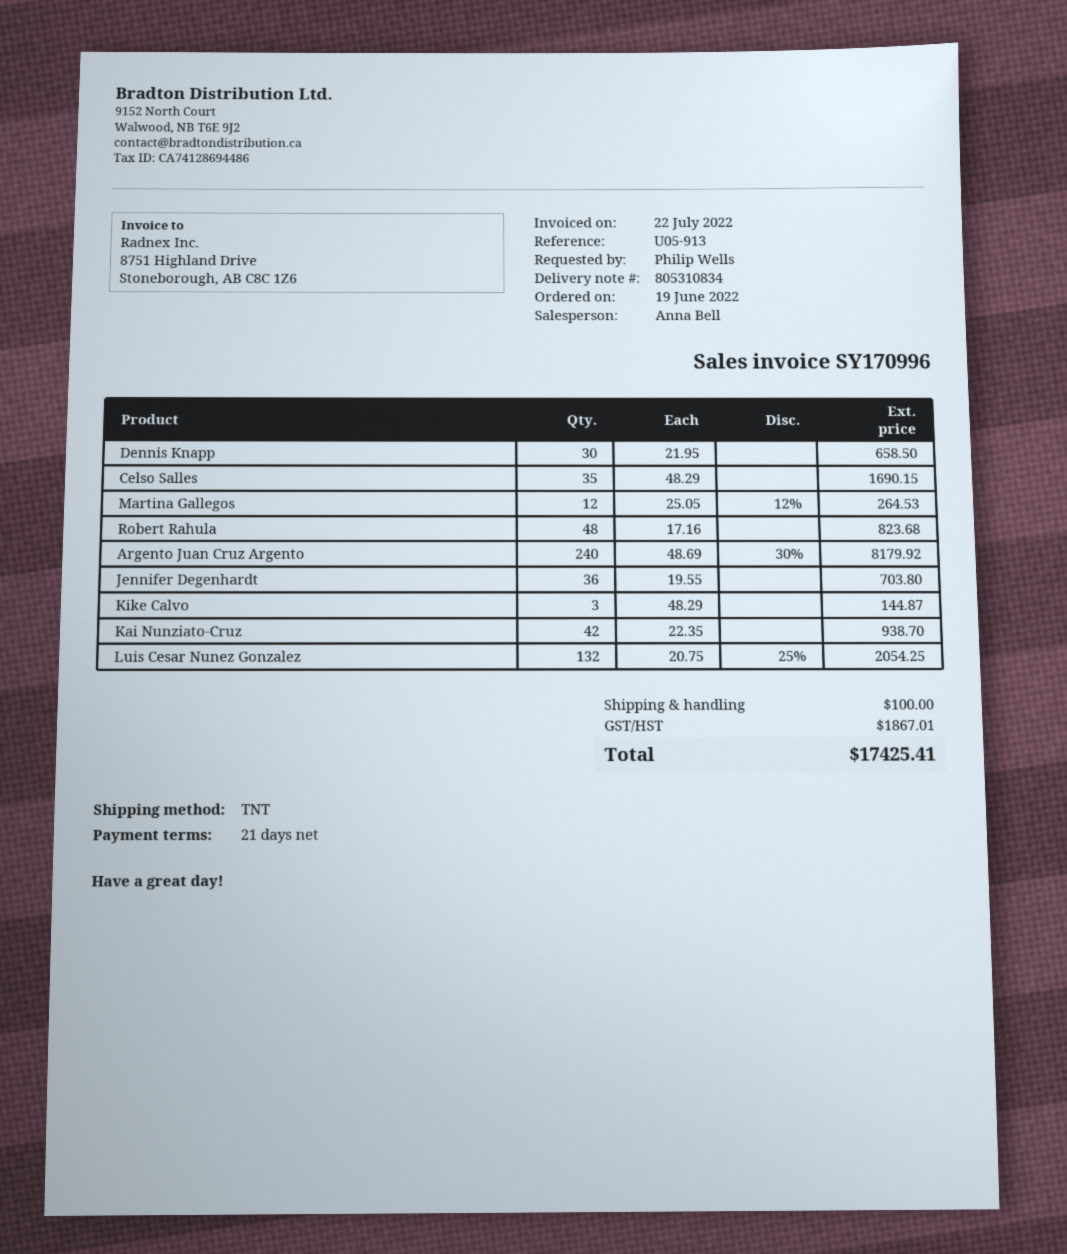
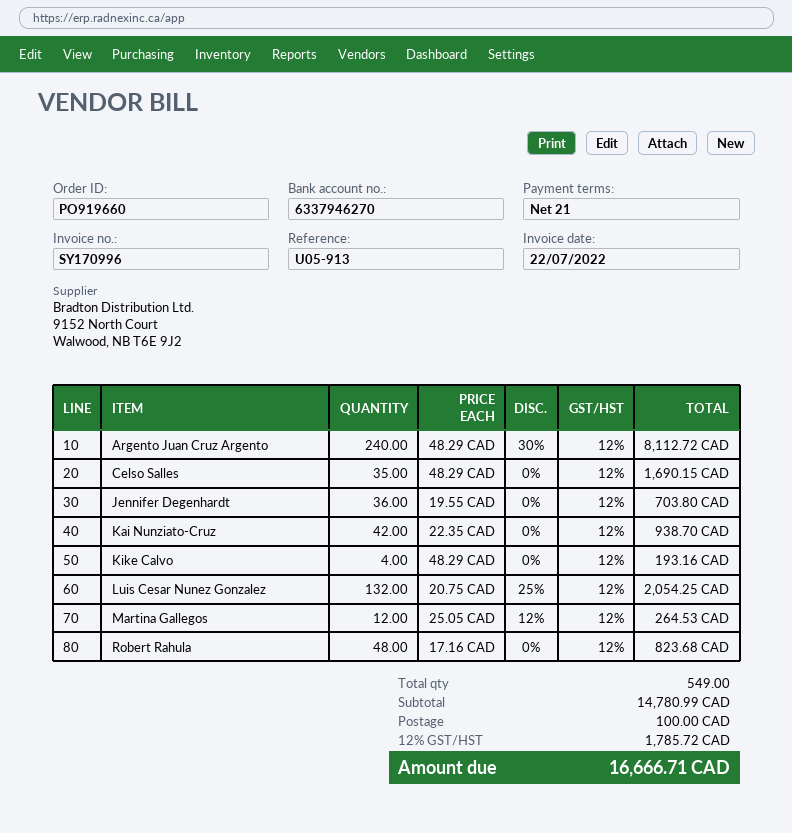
Dennis Knapp: 30 x 21.95 = 658.50 -> none
Argento Juan Cruz Argento: 240 x 48.69 - 30% = 8179.92 -> 240 x 48.29 - 30% = 8112.72
Kike Calvo: 3 x 48.29 = 144.87 -> 4 x 48.29 = 193.16
tax: 1867.01 -> 1785.72
total: 17425.41 -> 16666.71

